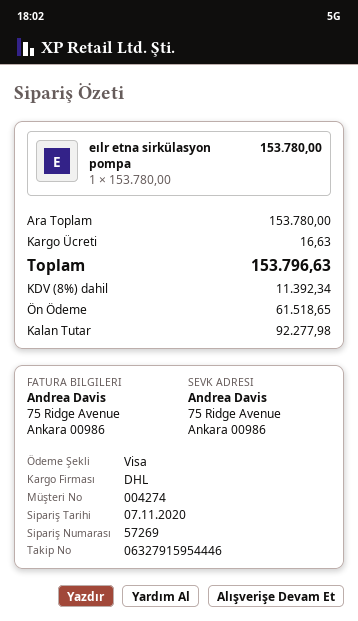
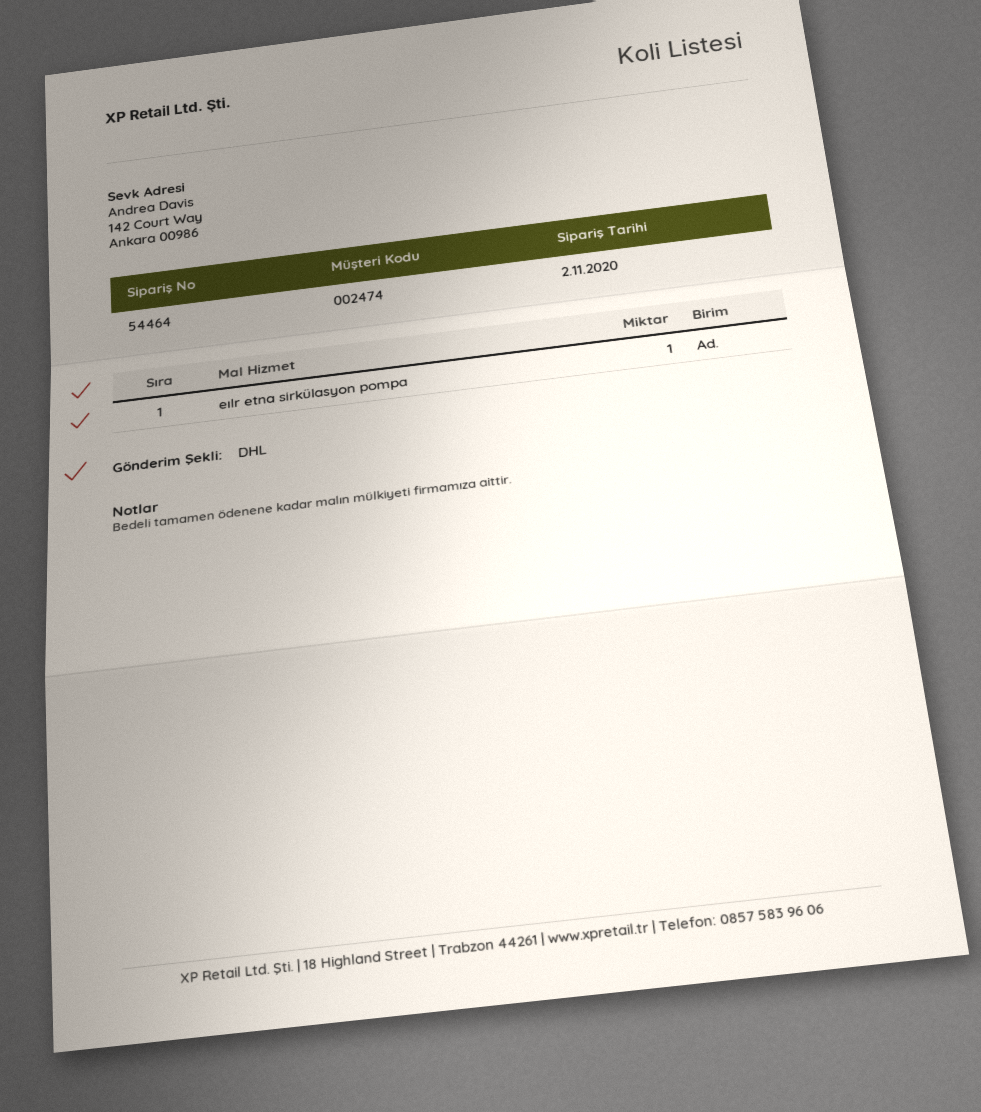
order number: 57269 -> 54464
order date: 2020-11-07 -> 2020-11-02
customer number: 004274 -> 002474
ship to: 75 Ridge Avenue, Ankara 00986 -> 142 Court Way, Ankara 00986

